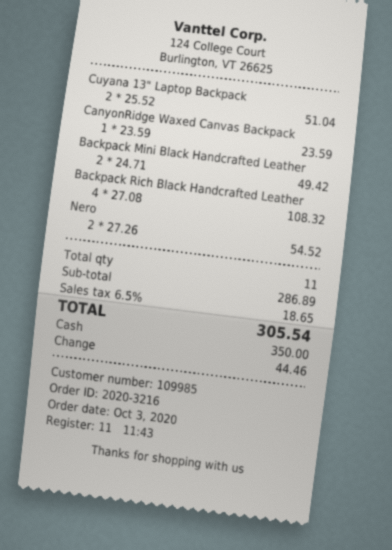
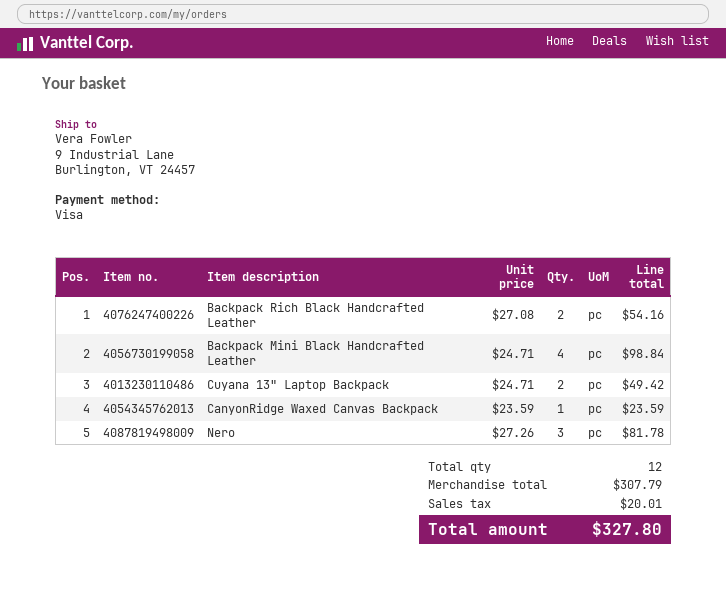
payment method: cash -> Visa
Cuyana 13" Laptop Backpack: 2 x 25.52 = 51.04 -> 2 x 24.71 = 49.42
Backpack Mini Black Handcrafted Leather: 2 x 24.71 = 49.42 -> 4 x 24.71 = 98.84
Backpack Rich Black Handcrafted Leather: 4 x 27.08 = 108.32 -> 2 x 27.08 = 54.16
Nero: 2 x 27.26 = 54.52 -> 3 x 27.26 = 81.78
total quantity: 11 -> 12
subtotal: 286.89 -> 307.79
tax: 18.65 -> 20.01
total: 305.54 -> 327.80

